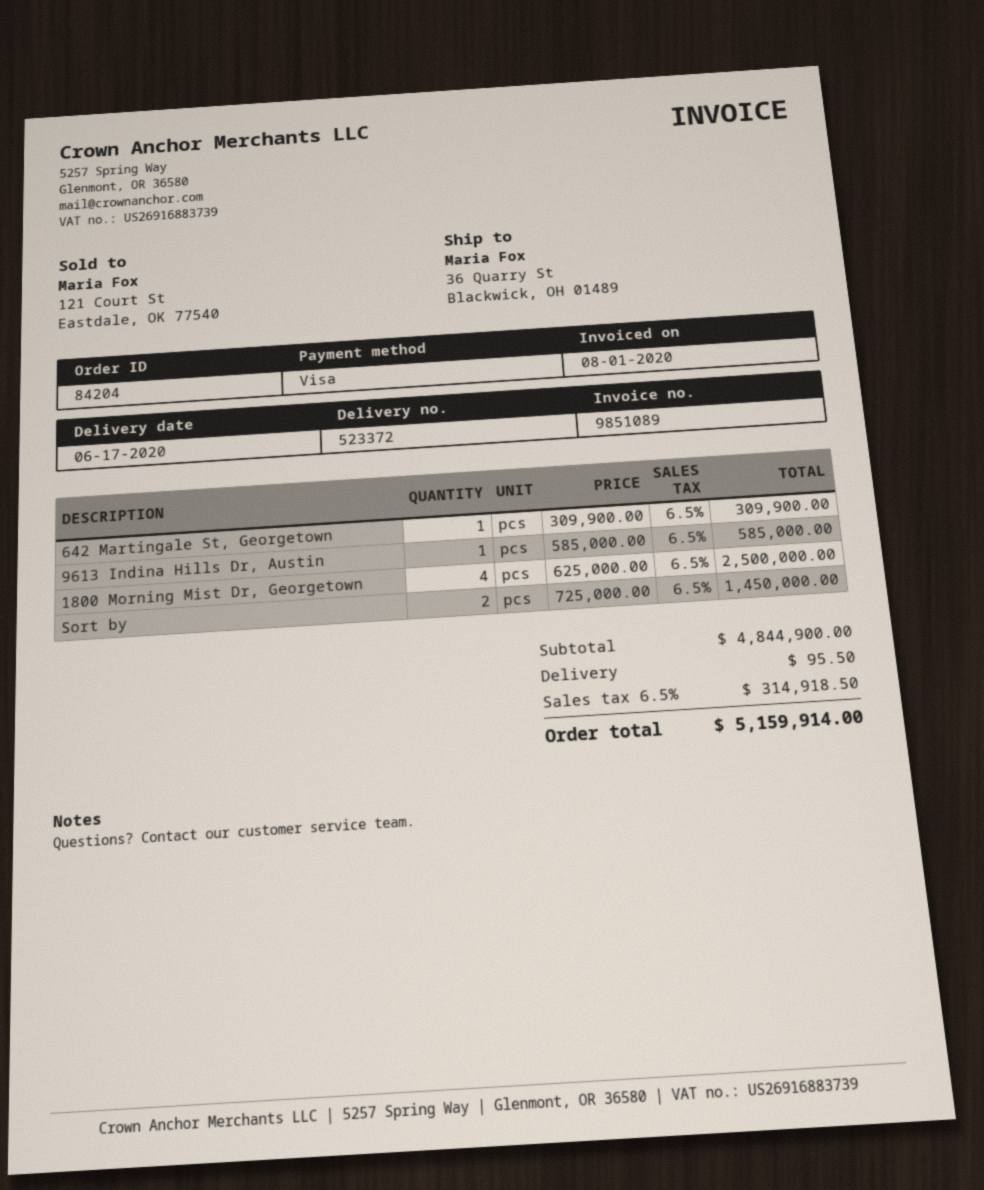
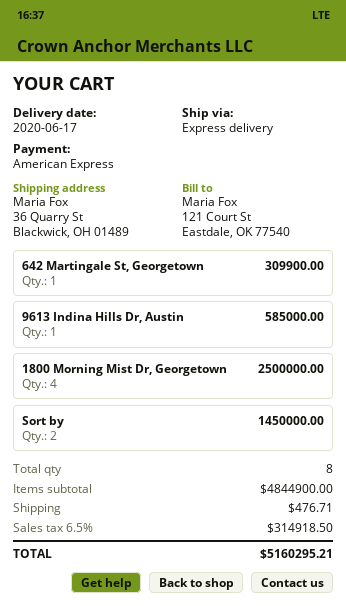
payment method: Visa -> American Express
shipping: 95.50 -> 476.71
total: 5159914.00 -> 5160295.21

